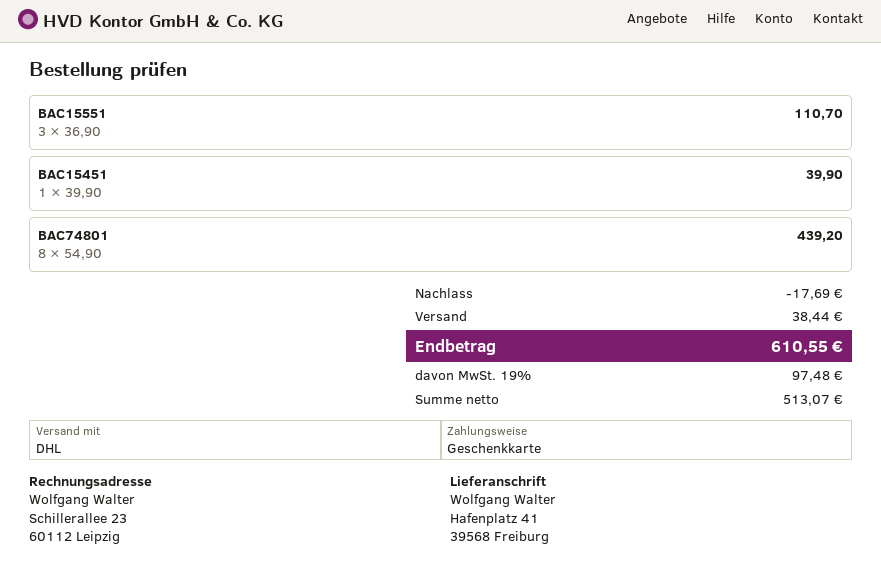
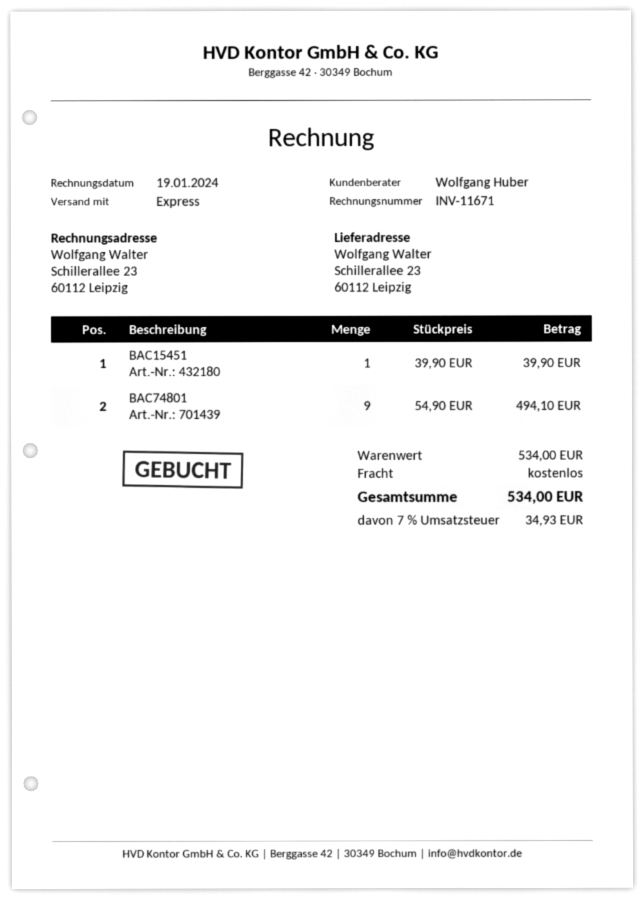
shipping method: DHL -> express
ship to: Hafenplatz 41, 39568 Freiburg -> Schillerallee 23, 60112 Leipzig
BAC15551: 3 x 36.90 = 110.70 -> none
BAC74801: 8 x 54.90 = 439.20 -> 9 x 54.90 = 494.10
discount: 17.69 -> none
shipping: 38.44 -> 0.00
tax: 19% = 97.48 -> 7% = 34.93
total: 610.55 -> 534.00

